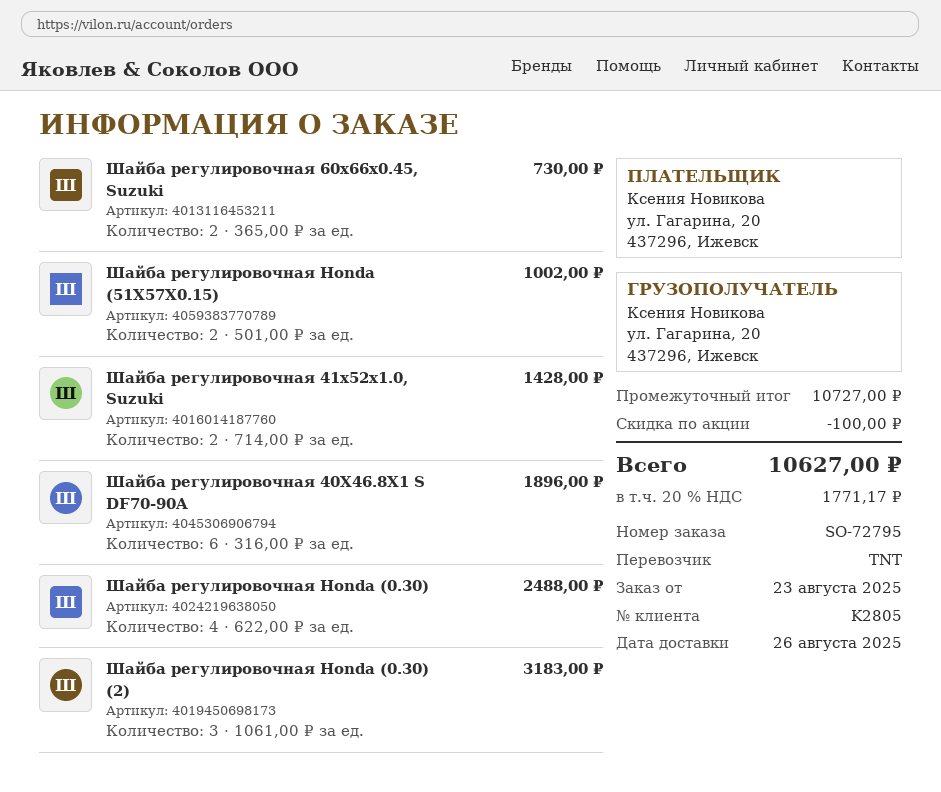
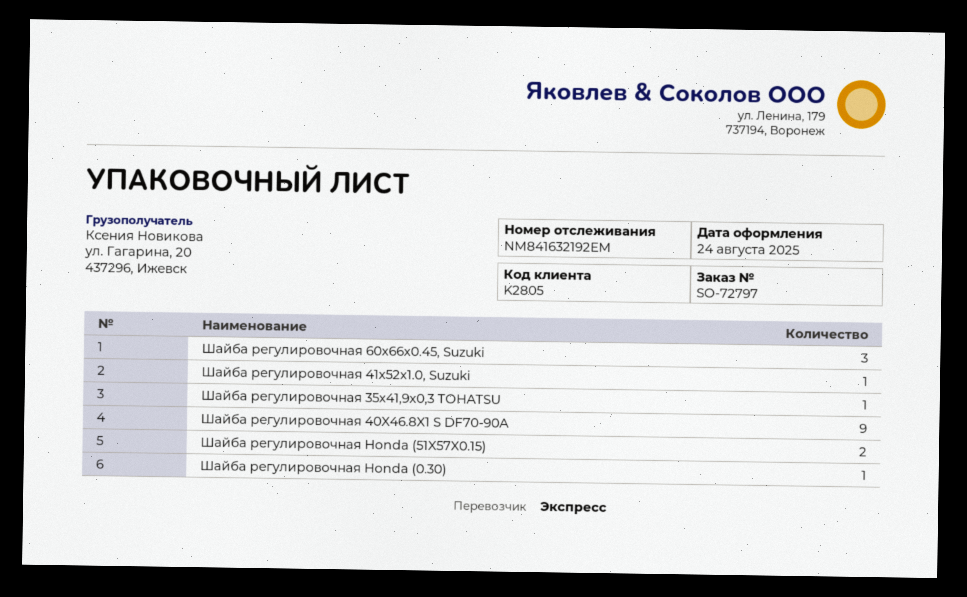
order number: SO-72795 -> SO-72797
order date: 2025-08-23 -> 2025-08-24
shipping method: TNT -> express
Шайба регулировочная 60х66х0.45, Suzuki: 2 -> 3
Шайба регулировочная 41x52x1.0, Suzuki: 2 -> 1
Шайба регулировочная 40X46.8X1 S DF70-90A: 6 -> 9
Шайба регулировочная Honda (0.30): 4 -> 1
Шайба регулировочная Honda (0.30) (2): 3 -> none
Шайба регулировочная 35x41,9x0,3 TOHATSU: none -> 1

